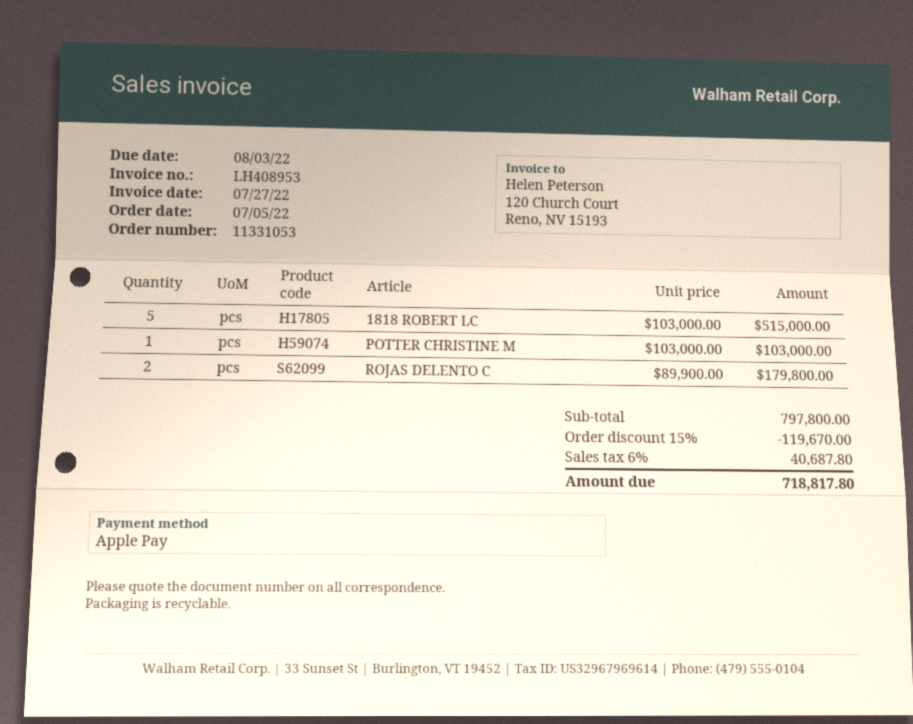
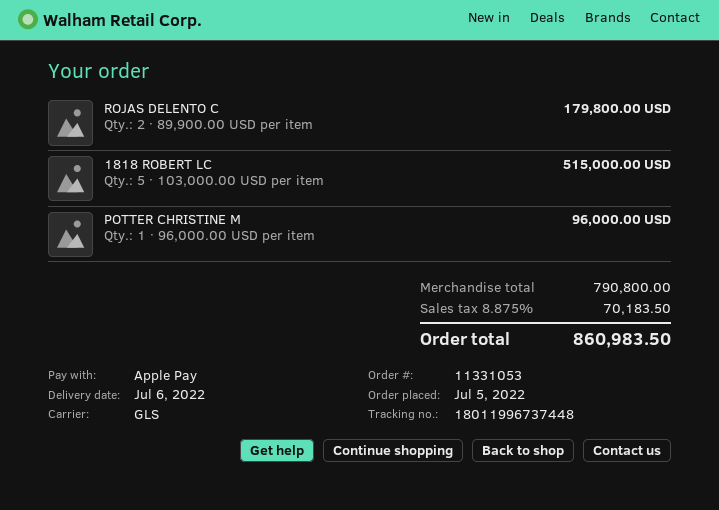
POTTER CHRISTINE M: 1 x 103000.00 = 103000.00 -> 1 x 96000.00 = 96000.00
subtotal: 797800.00 -> 790800.00
discount: 15% = 119670.00 -> none
tax: 6% = 40687.80 -> 8.875% = 70183.50
total: 718817.80 -> 860983.50

